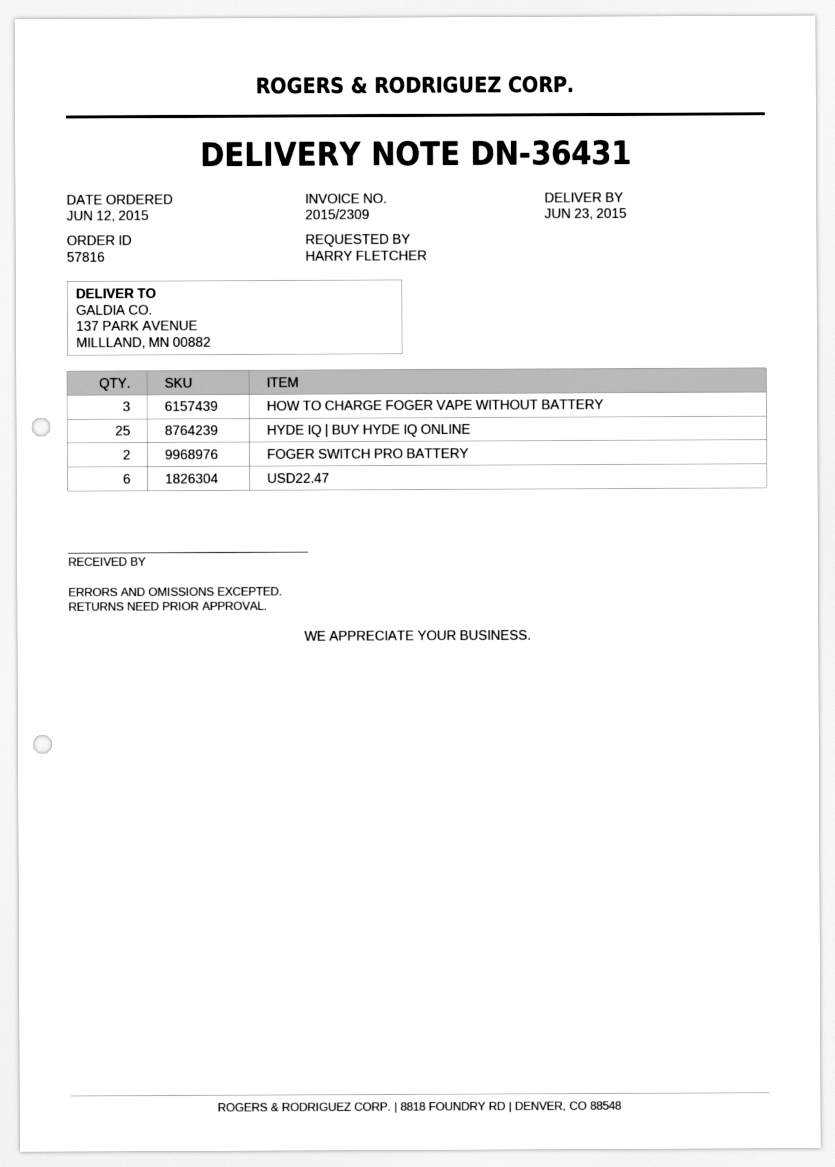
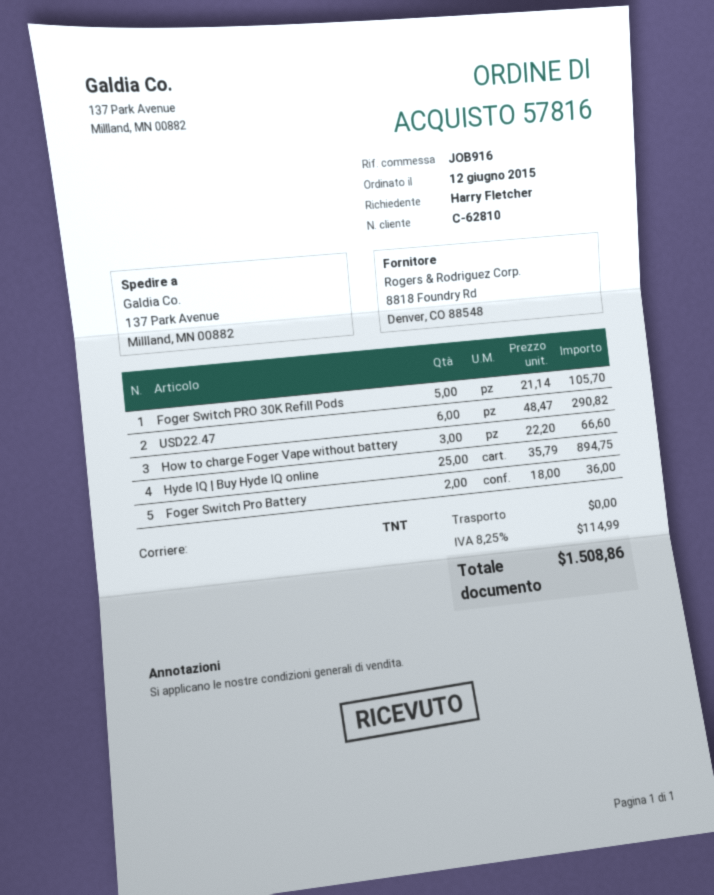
Foger Switch PRO 30K Refill Pods: none -> 5

